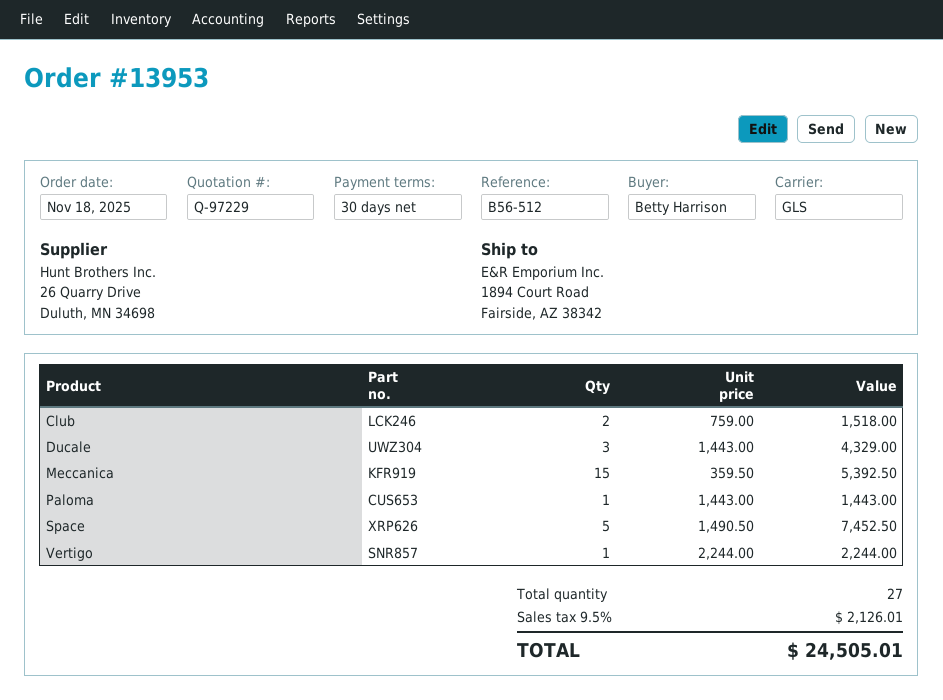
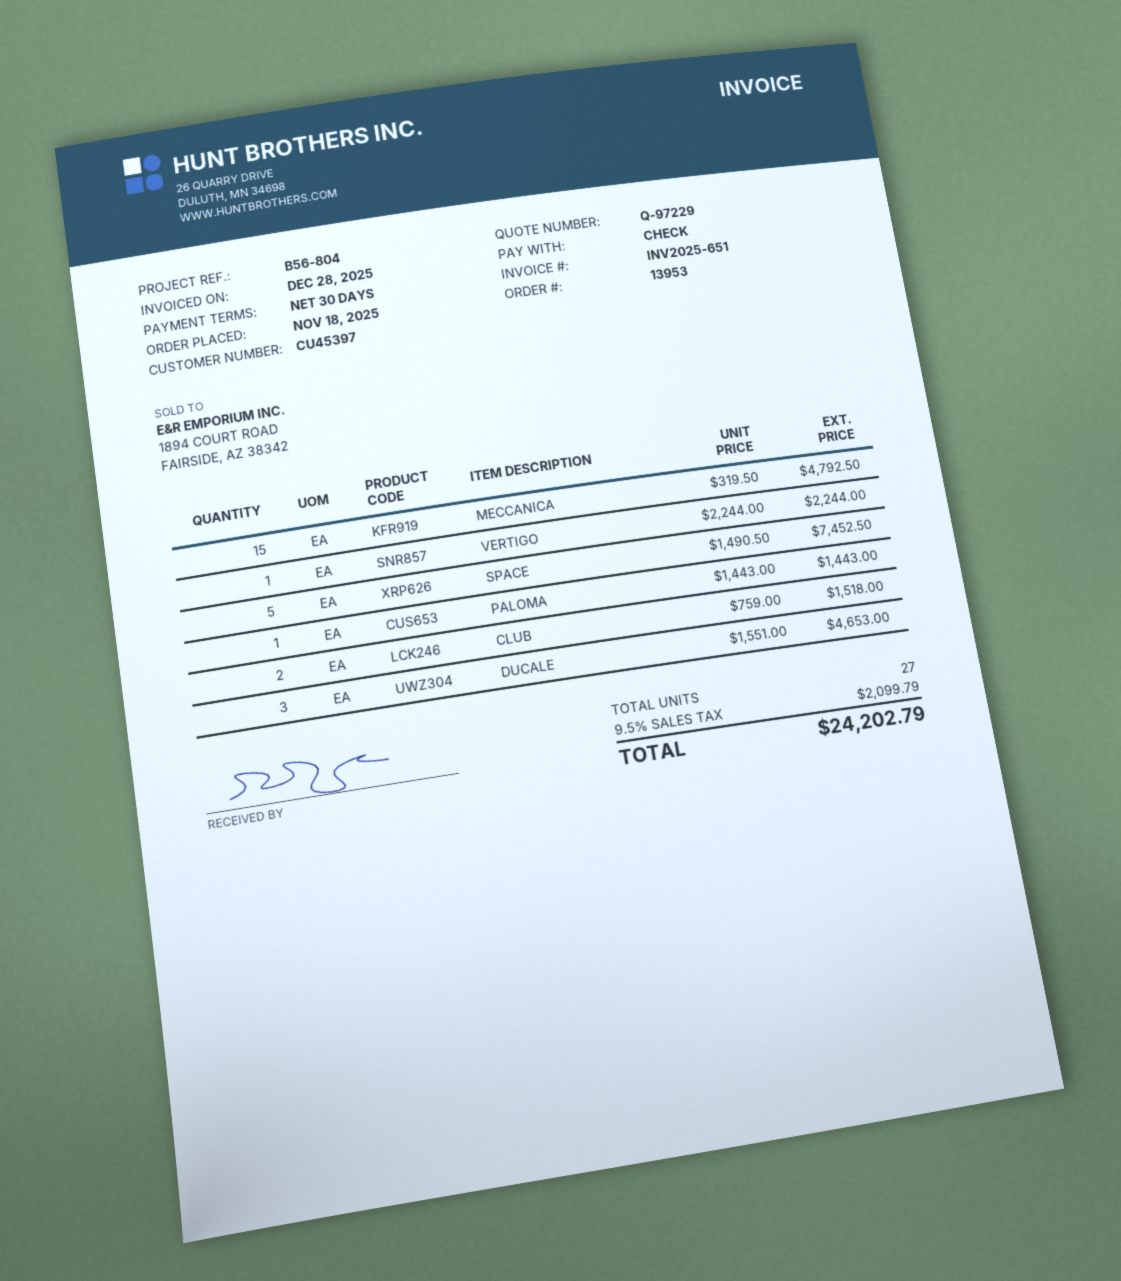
reference: B56-512 -> B56-804
Ducale: 3 x 1443.00 = 4329.00 -> 3 x 1551.00 = 4653.00
Meccanica: 15 x 359.50 = 5392.50 -> 15 x 319.50 = 4792.50
tax: 9.5% = 2126.01 -> 9.5% = 2099.79
total: 24505.01 -> 24202.79

